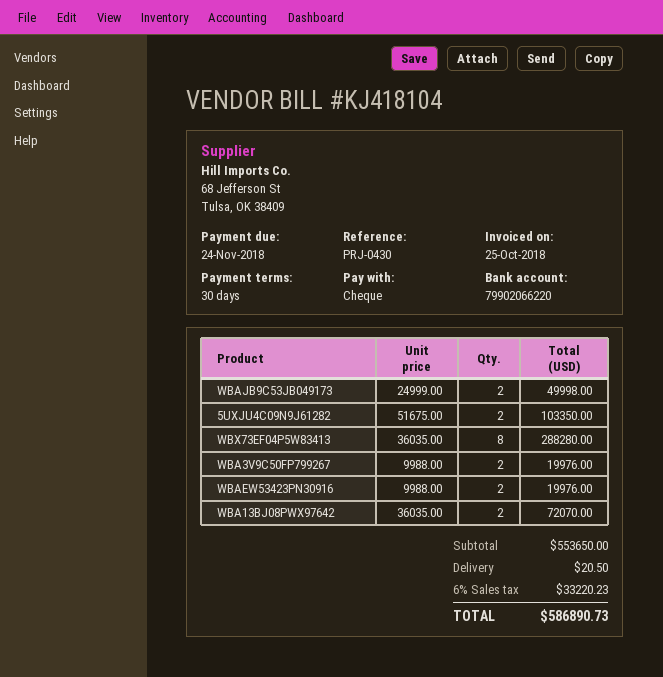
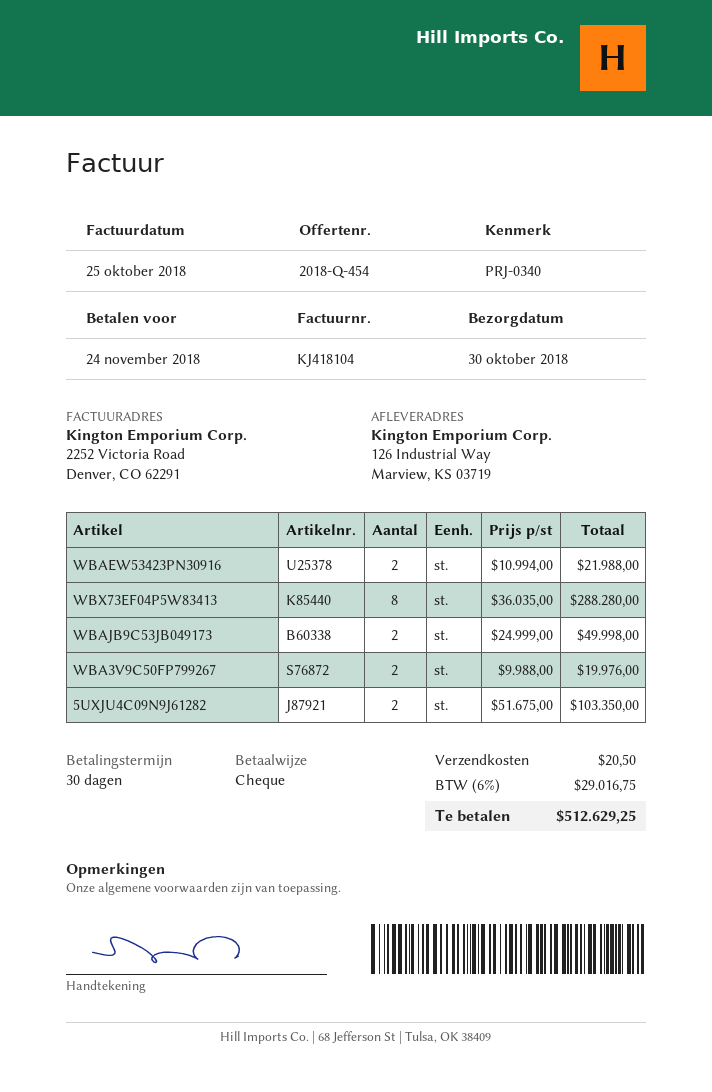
reference: PRJ-0430 -> PRJ-0340
WBAEW53423PN30916: 2 x 9988.00 = 19976.00 -> 2 x 10994.00 = 21988.00
WBA13BJ08PWX97642: 2 x 36035.00 = 72070.00 -> none
tax: 6% = 33220.23 -> 6% = 29016.75
total: 586890.73 -> 512629.25

